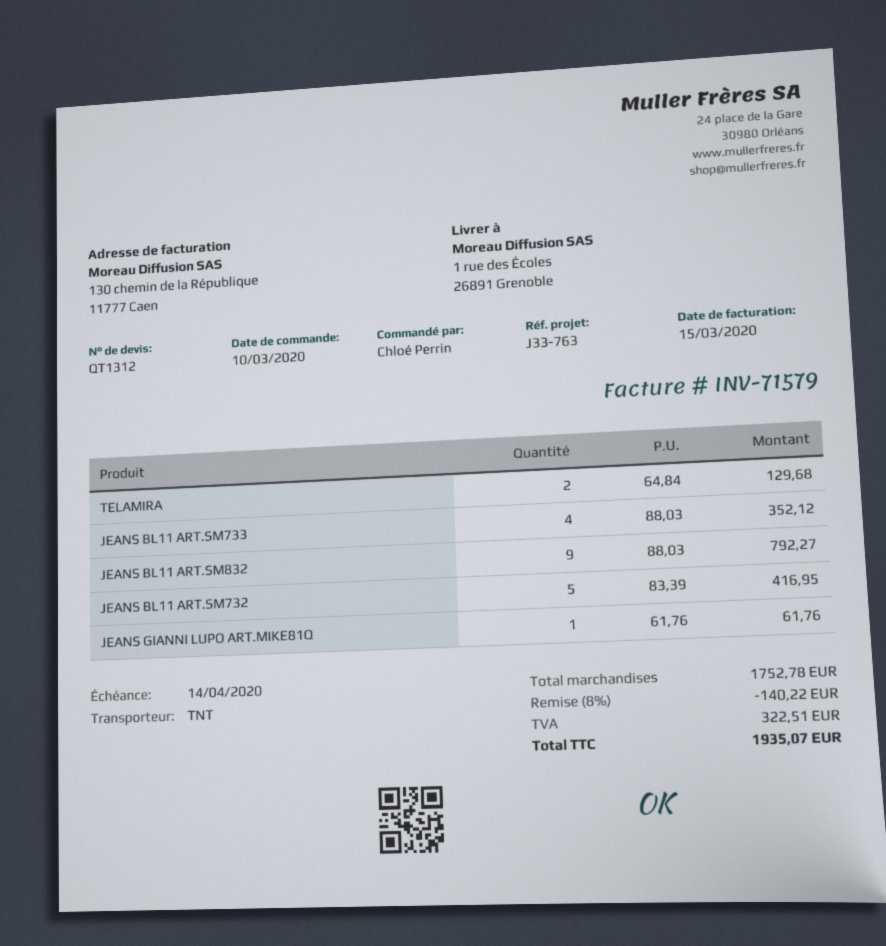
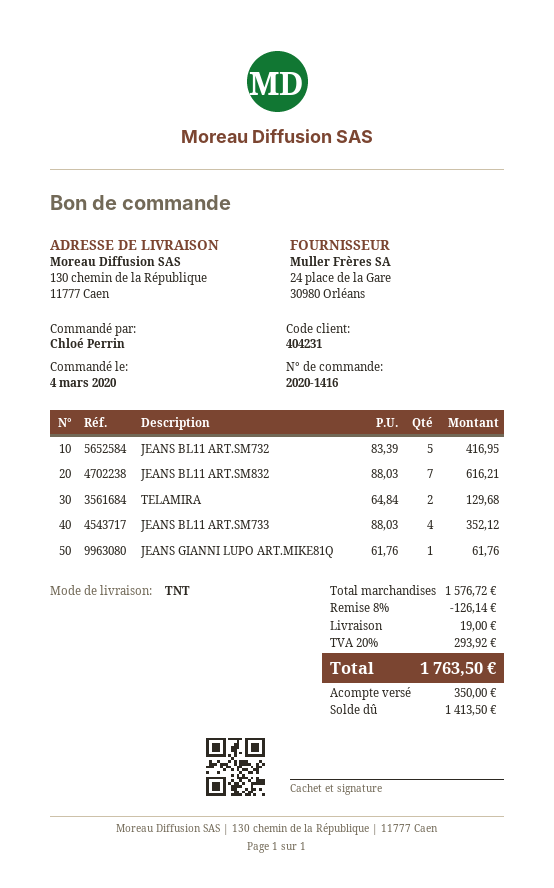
order date: 2020-03-10 -> 2020-03-04
ship to: 1 rue des Écoles, 26891 Grenoble -> 130 chemin de la République, 11777 Caen
JEANS BL11 ART.SM832: 9 x 88.03 = 792.27 -> 7 x 88.03 = 616.21
subtotal: 1752.78 -> 1576.72
discount: 8% = 140.22 -> 8% = 126.14
shipping: none -> 19.00
tax: 322.51 -> 293.92
total: 1935.07 -> 1763.50

